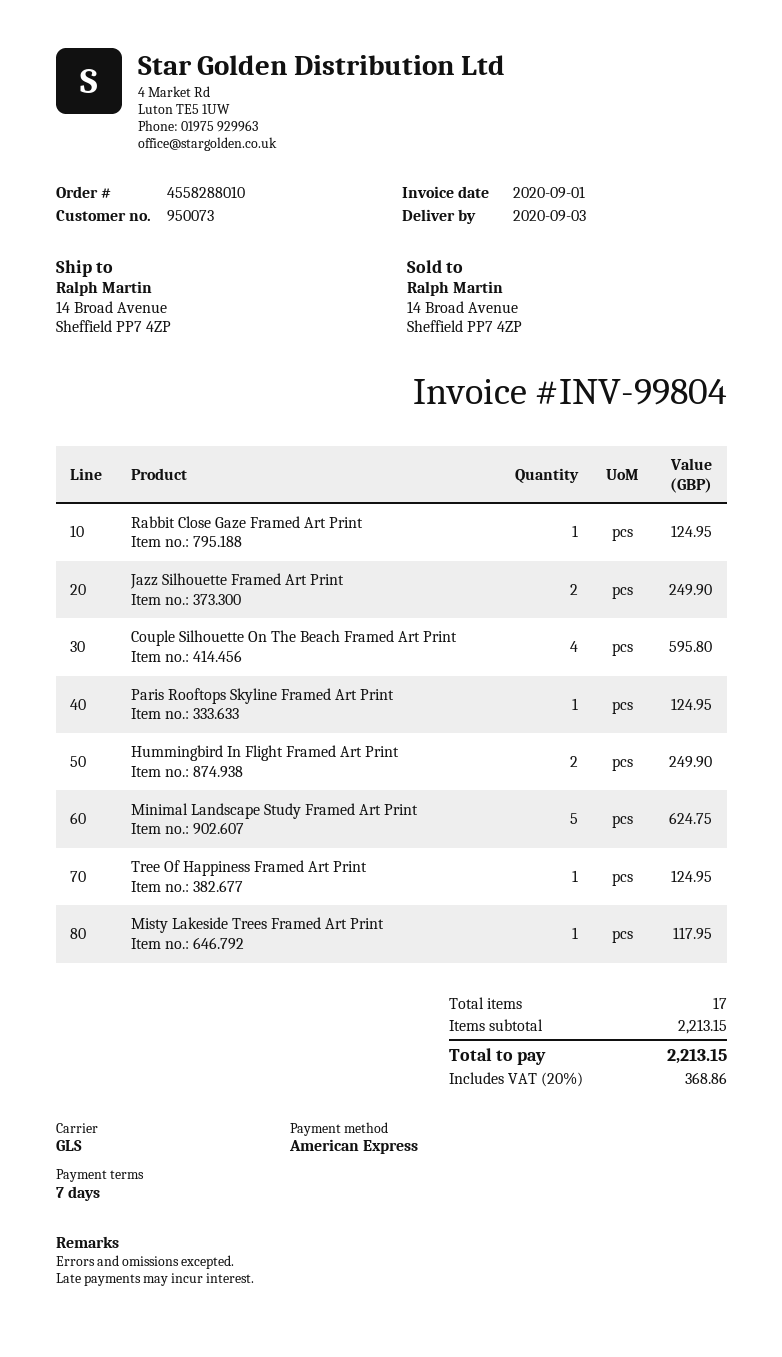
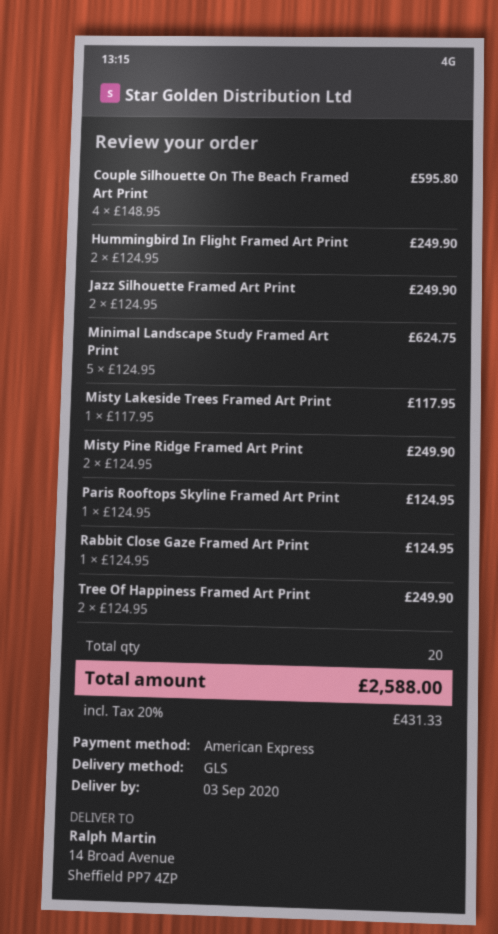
Tree Of Happiness Framed Art Print: 1 for 124.95 -> 2 for 249.90
Misty Pine Ridge Framed Art Print: none -> 2 for 249.90
total quantity: 17 -> 20
tax: 20% = 368.86 -> 20% = 431.33
total: 2213.15 -> 2588.00

